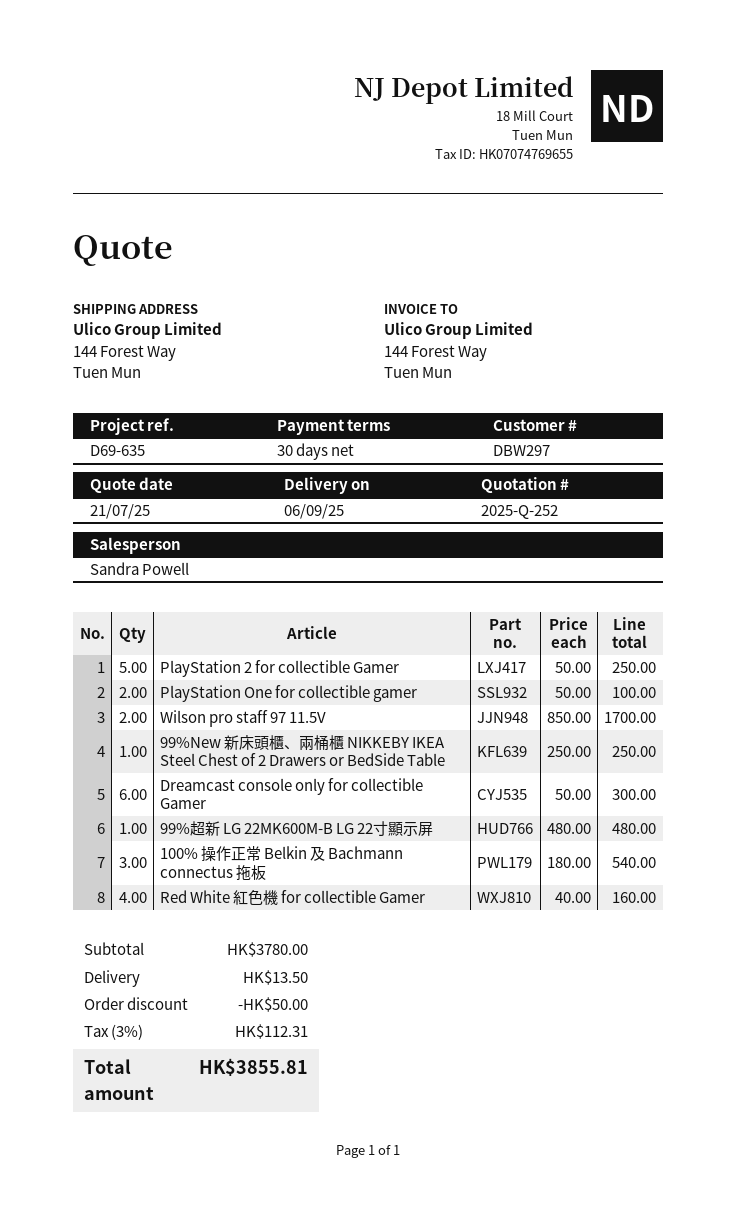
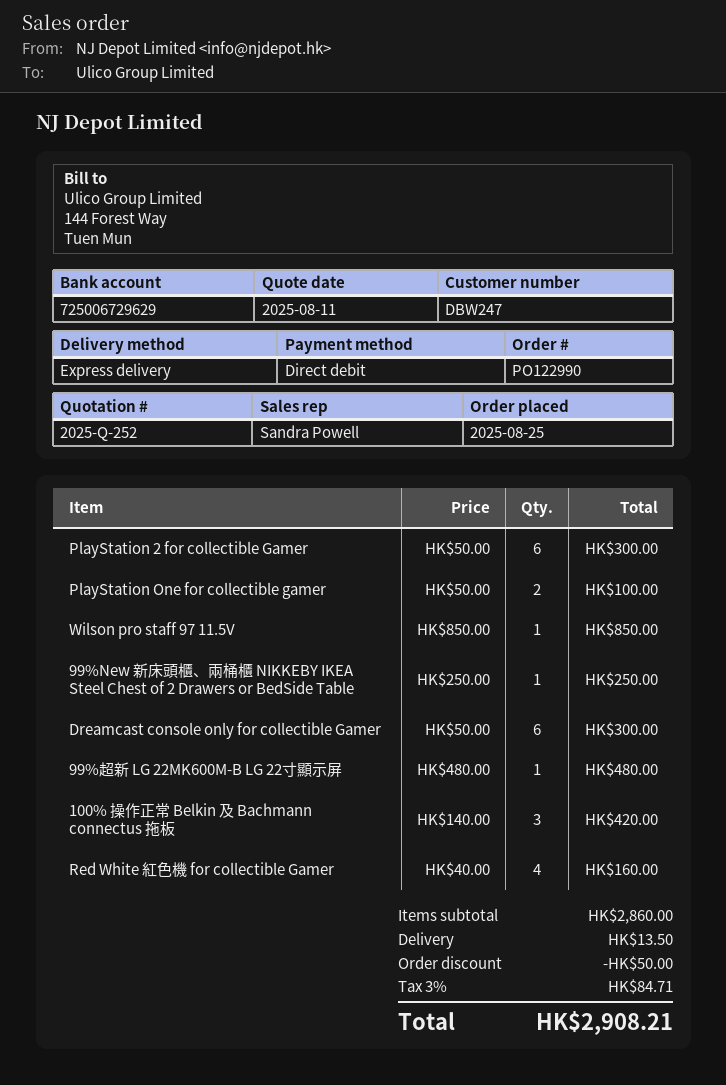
quote date: 2025-07-21 -> 2025-08-11
customer number: DBW297 -> DBW247
PlayStation 2 for collectible Gamer: 5 x 50.00 = 250.00 -> 6 x 50.00 = 300.00
Wilson pro staff 97 11.5V: 2 x 850.00 = 1700.00 -> 1 x 850.00 = 850.00
100% 操作正常 Belkin 及 Bachmann connectus 拖板: 3 x 180.00 = 540.00 -> 3 x 140.00 = 420.00
subtotal: 3780.00 -> 2860.00
tax: 3% = 112.31 -> 3% = 84.71
total: 3855.81 -> 2908.21

